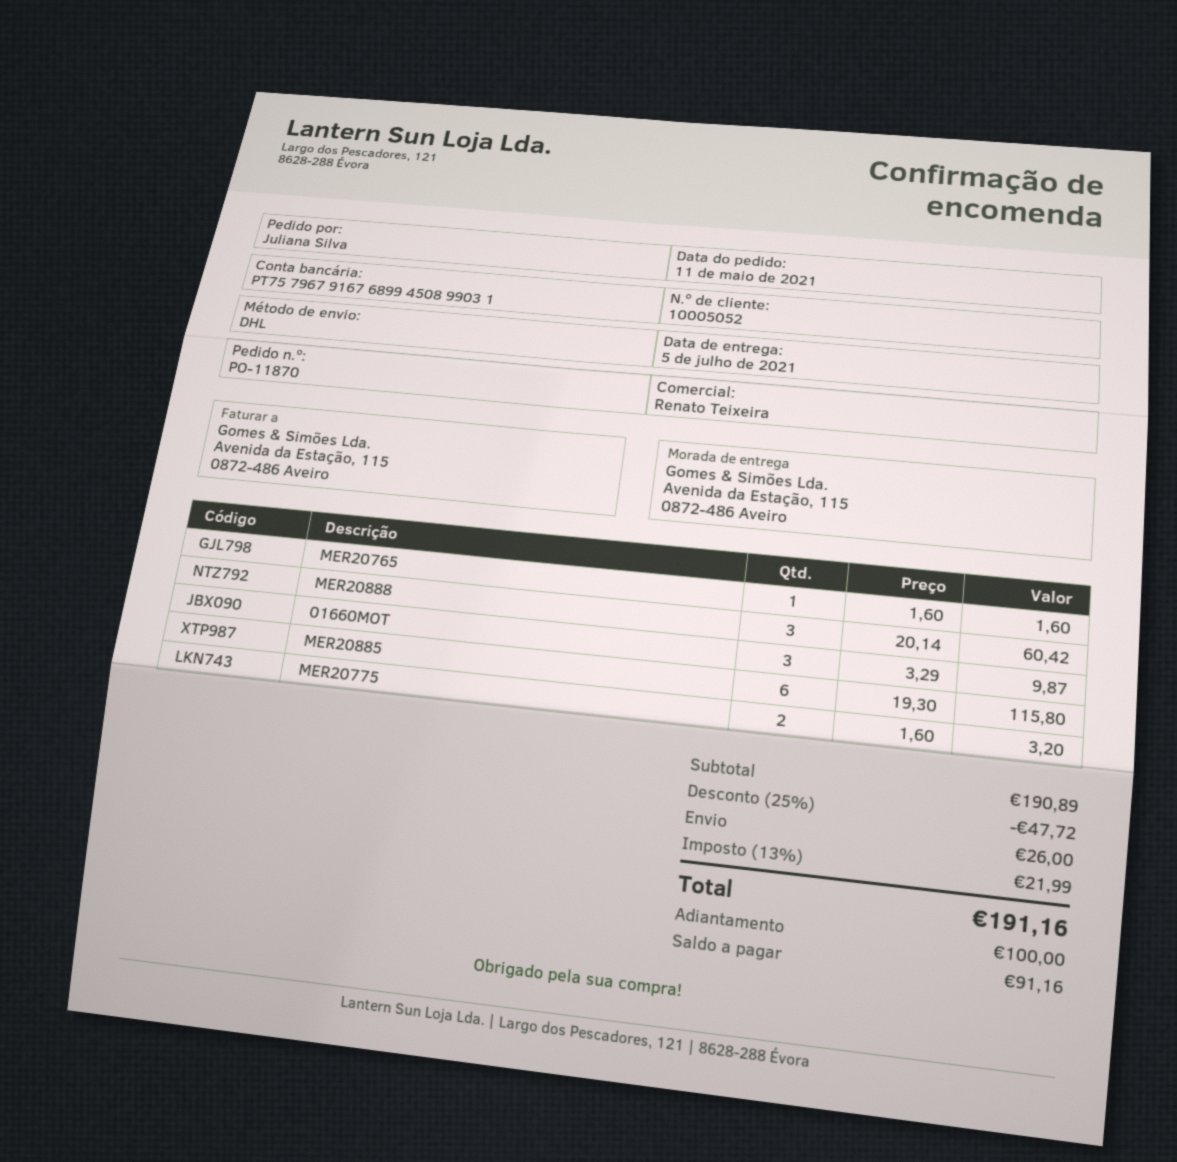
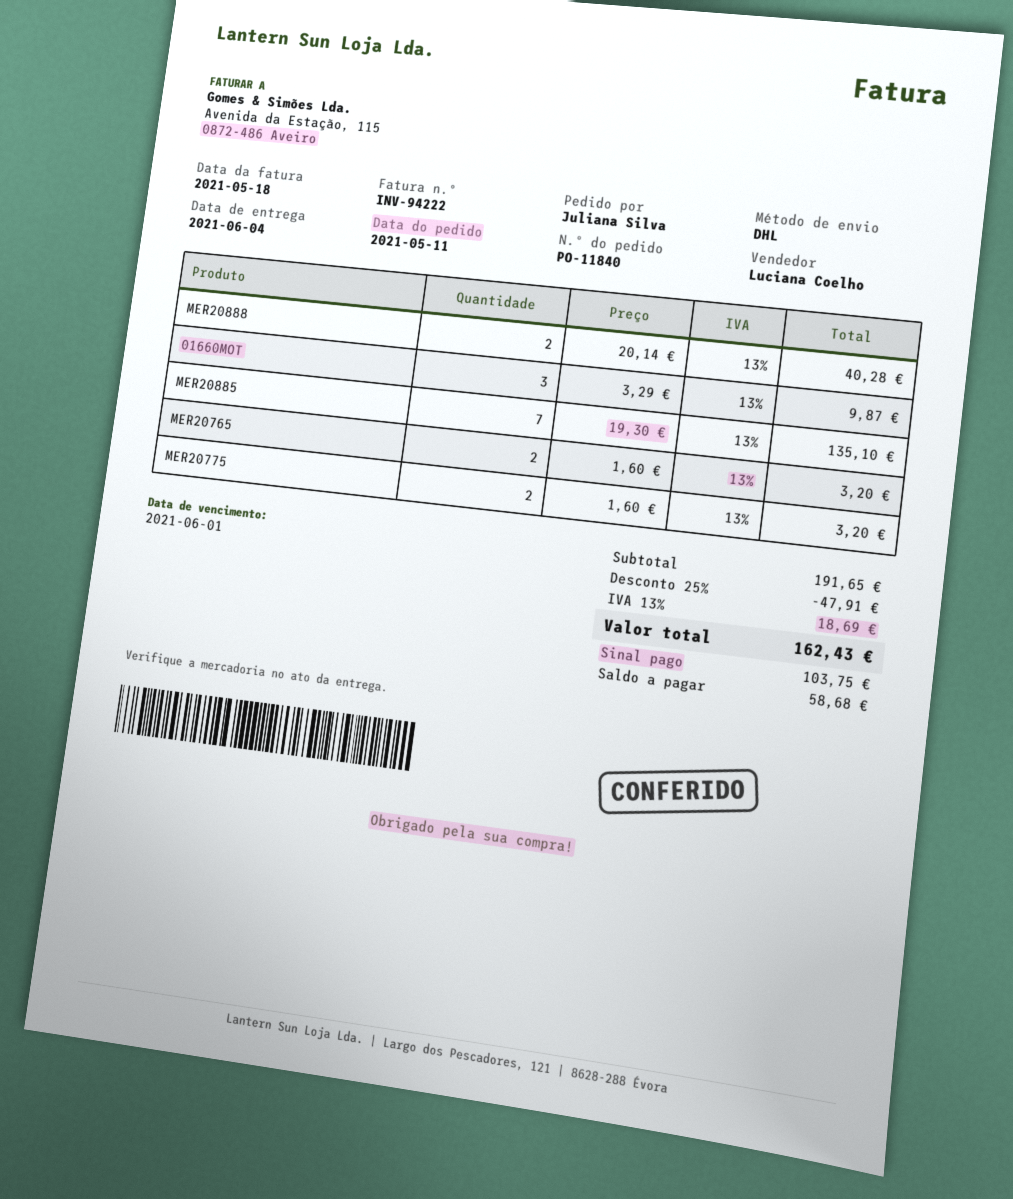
order number: PO-11870 -> PO-11840
delivery date: 2021-07-05 -> 2021-06-04
sales rep: Renato Teixeira -> Luciana Coelho
MER20765: 1 x 1.60 = 1.60 -> 2 x 1.60 = 3.20
MER20888: 3 x 20.14 = 60.42 -> 2 x 20.14 = 40.28
MER20885: 6 x 19.30 = 115.80 -> 7 x 19.30 = 135.10
subtotal: 190.89 -> 191.65
discount: 25% = 47.72 -> 25% = 47.91
shipping: 26.00 -> none
tax: 13% = 21.99 -> 13% = 18.69
total: 191.16 -> 162.43
deposit: 100.00 -> 103.75
balance: 91.16 -> 58.68

